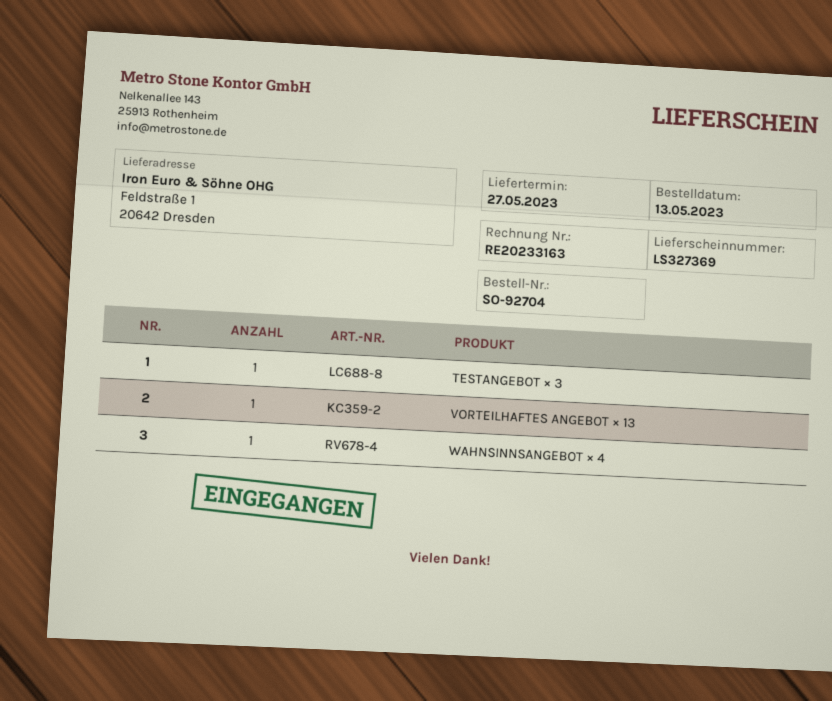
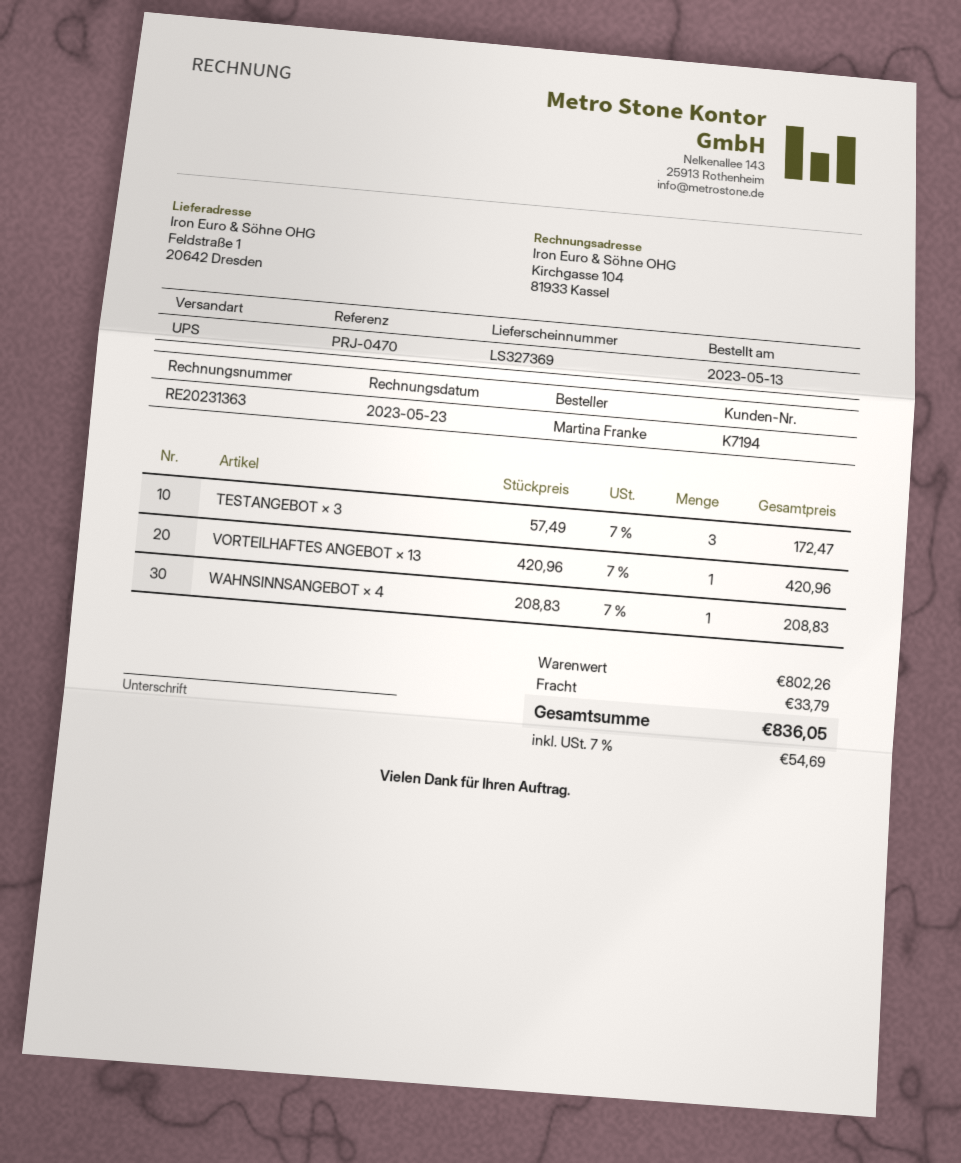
invoice number: RE20233163 -> RE20231363
TESTANGEBOT × 3: 1 -> 3

